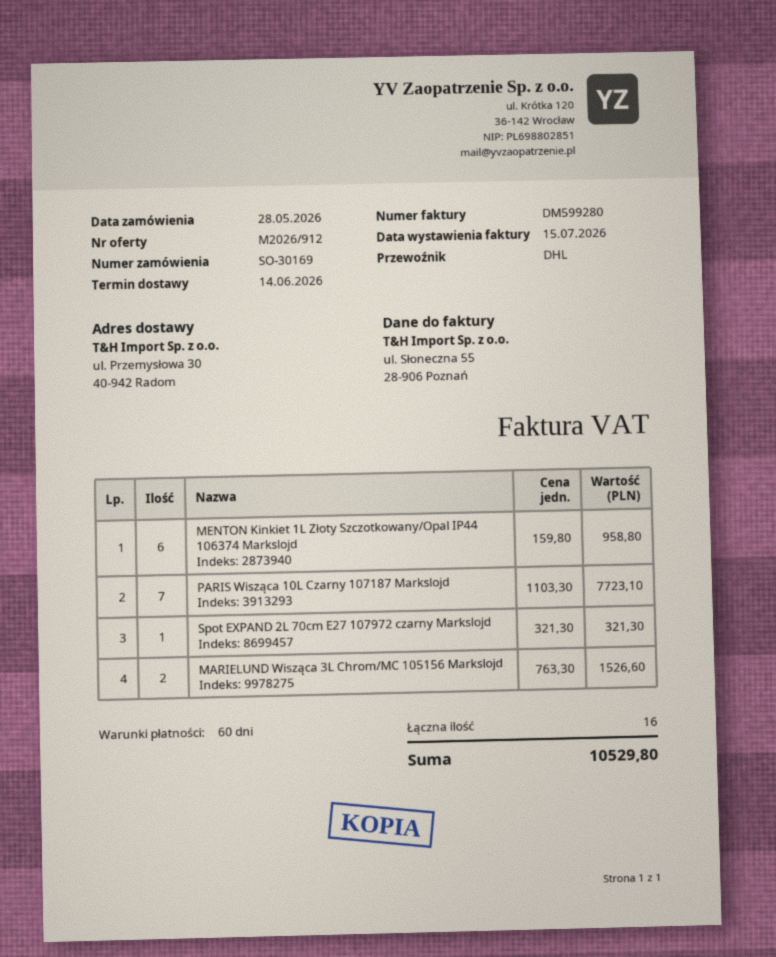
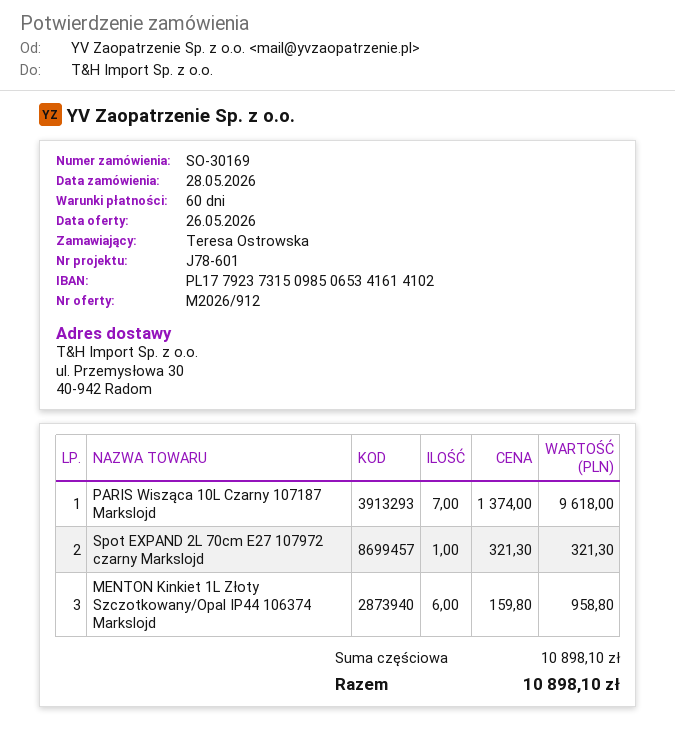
PARIS Wisząca 10L Czarny 107187 Markslojd: 7 x 1103.30 = 7723.10 -> 7 x 1374.00 = 9618.00
MARIELUND Wisząca 3L Chrom/MC 105156 Markslojd: 2 x 763.30 = 1526.60 -> none
total: 10529.80 -> 10898.10

